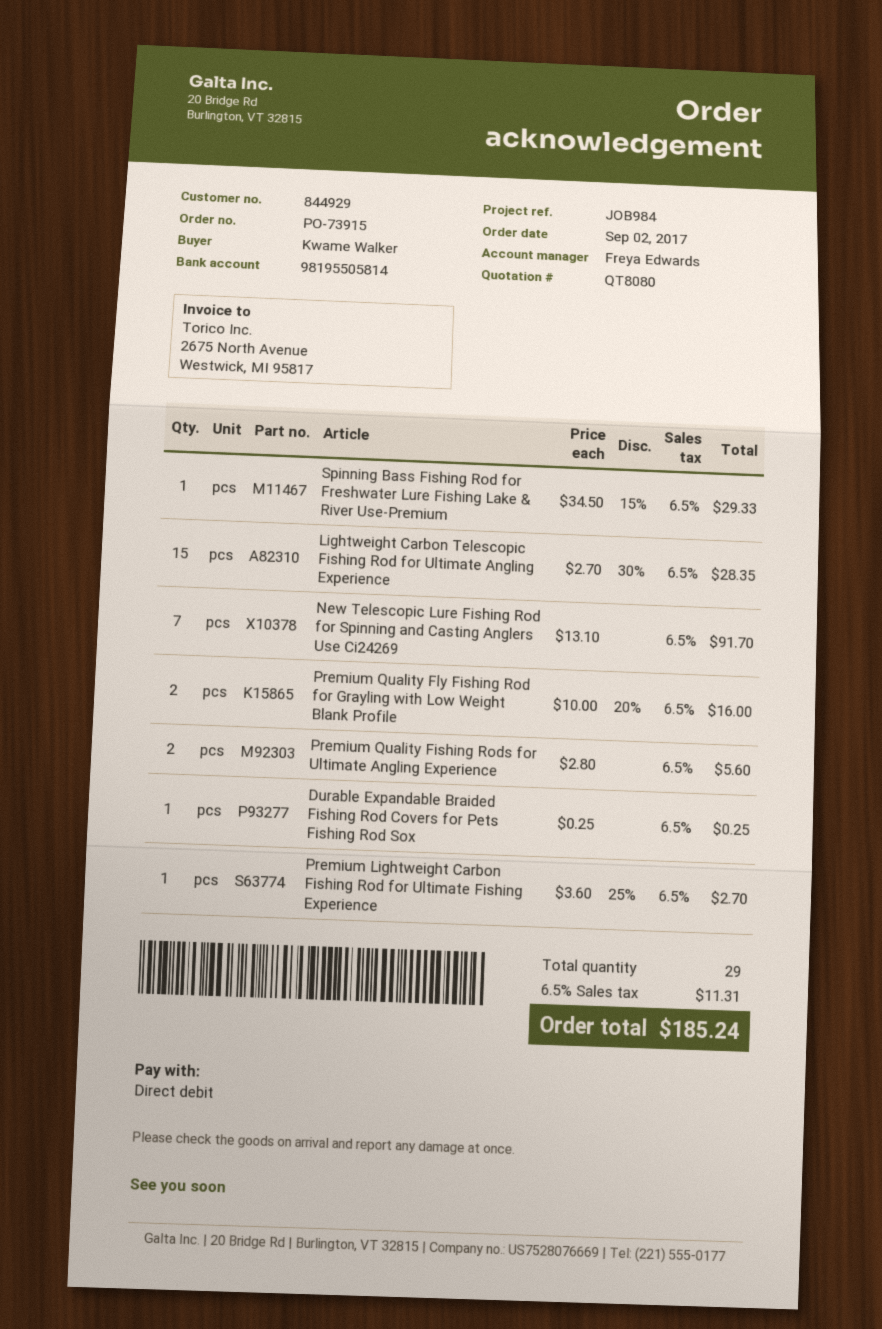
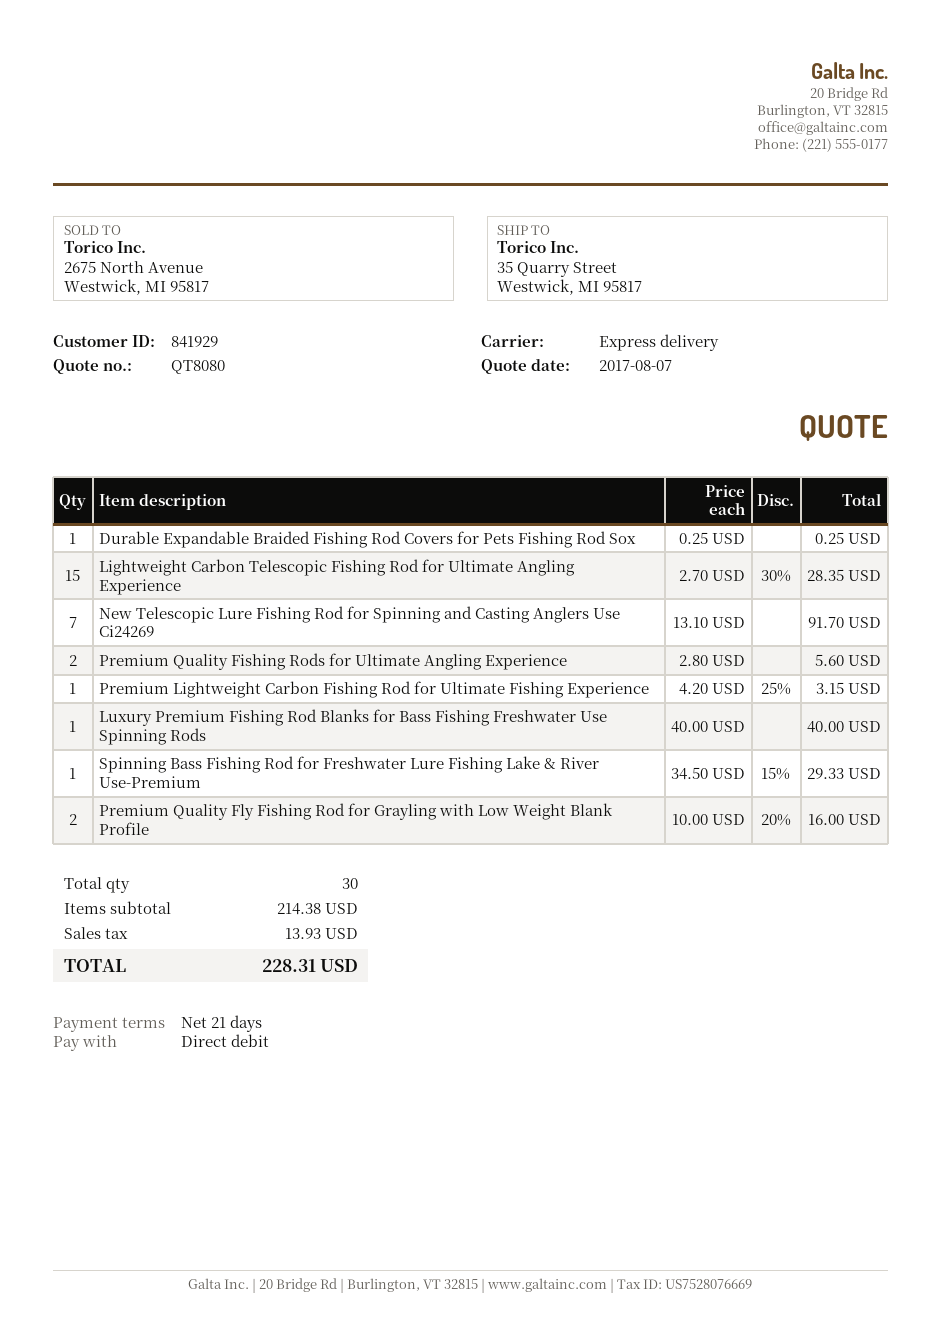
customer number: 844929 -> 841929
Premium Lightweight Carbon Fishing Rod for Ultimate Fishing Experience: 1 x 3.60 - 25% = 2.70 -> 1 x 4.20 - 25% = 3.15
Luxury Premium Fishing Rod Blanks for Bass Fishing Freshwater Use Spinning Rods: none -> 1 x 40.00 = 40.00
total quantity: 29 -> 30
tax: 11.31 -> 13.93
total: 185.24 -> 228.31

